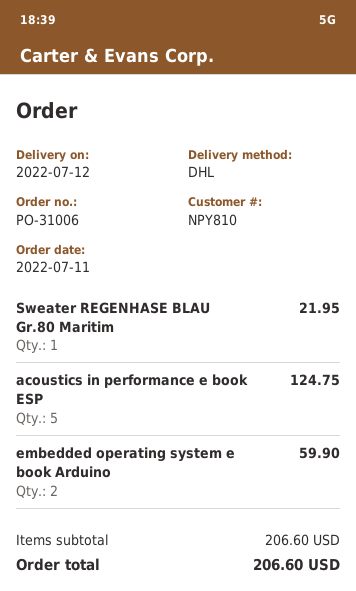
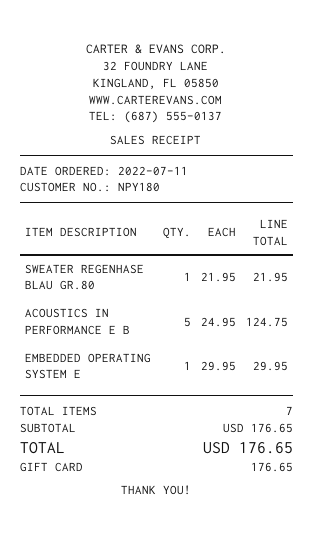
customer number: NPY810 -> NPY180
embedded operating system e book Arduino: 2 for 59.90 -> 1 for 29.95
subtotal: 206.60 -> 176.65
total: 206.60 -> 176.65

